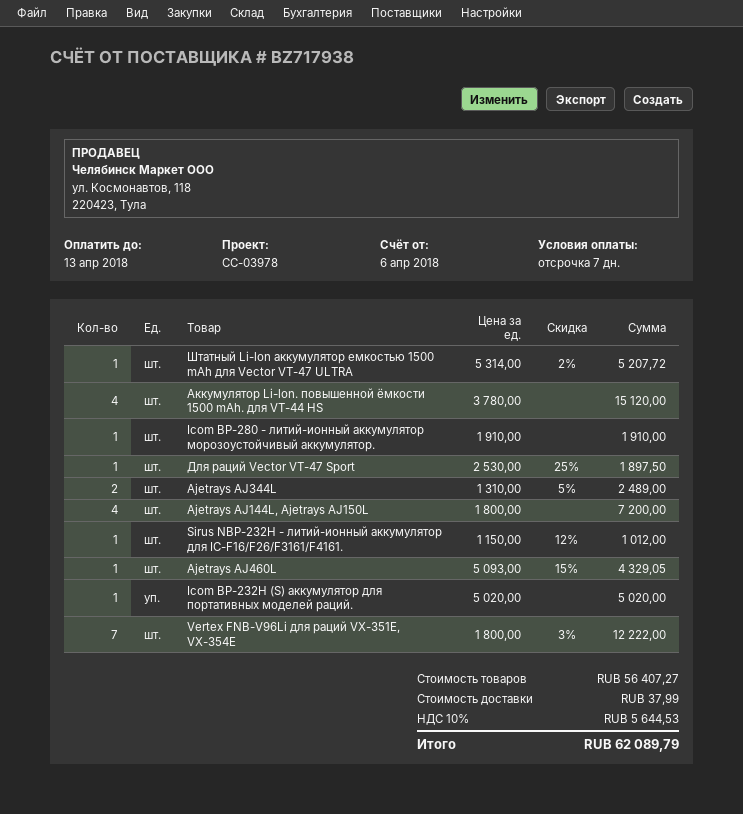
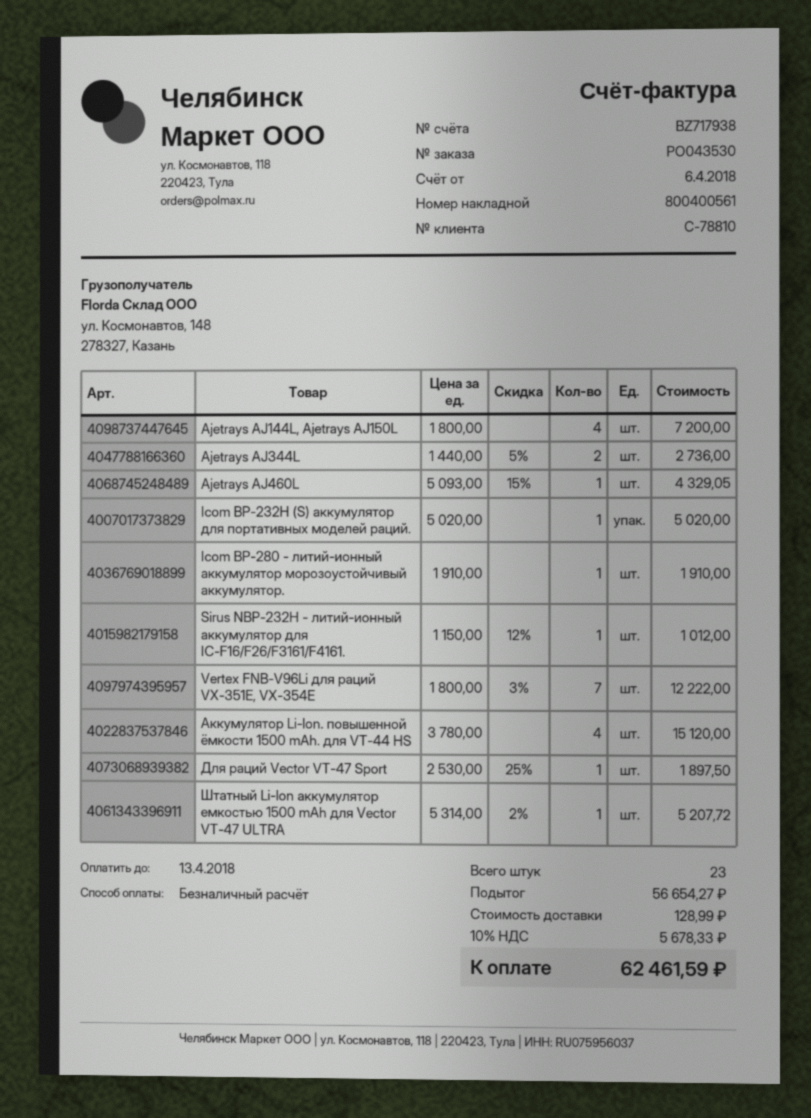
Ajetrays AJ344L: 2 x 1310.00 - 5% = 2489.00 -> 2 x 1440.00 - 5% = 2736.00
subtotal: 56407.27 -> 56654.27
shipping: 37.99 -> 128.99
tax: 10% = 5644.53 -> 10% = 5678.33
total: 62089.79 -> 62461.59

